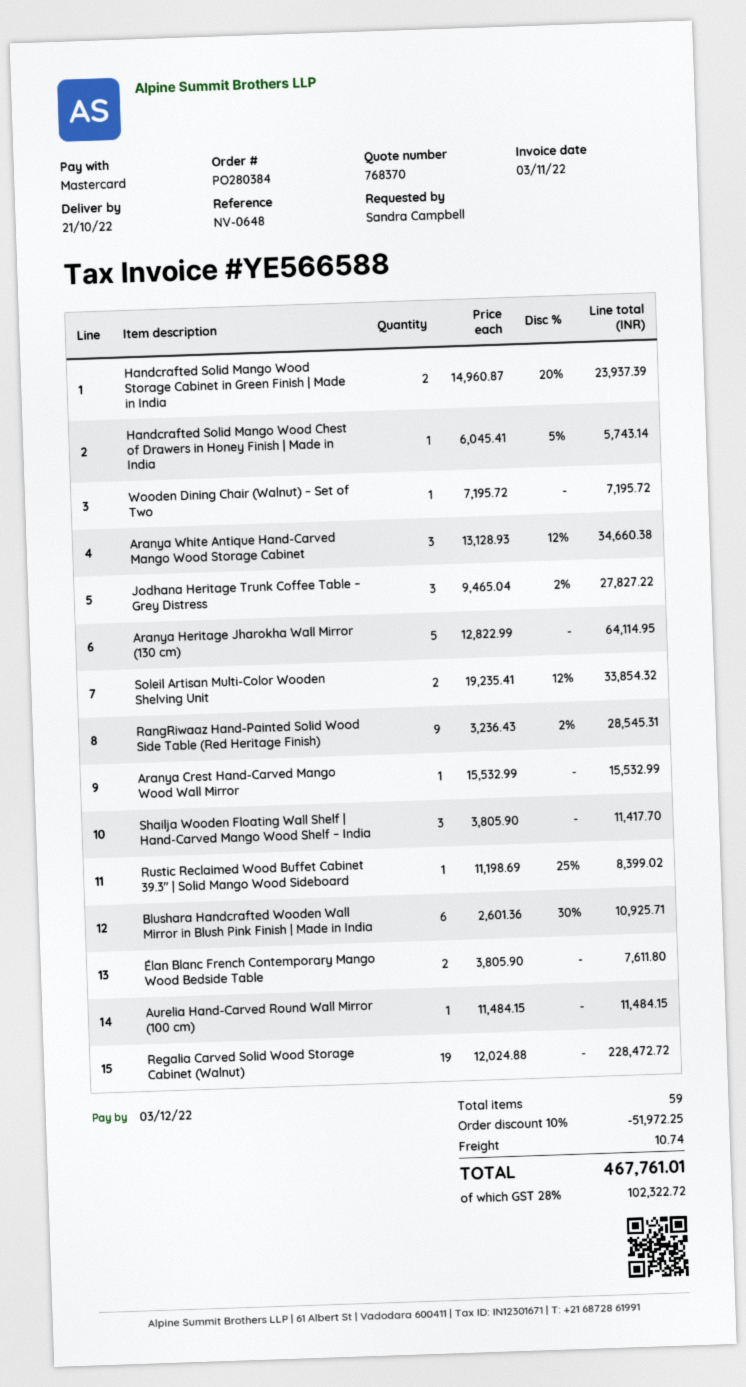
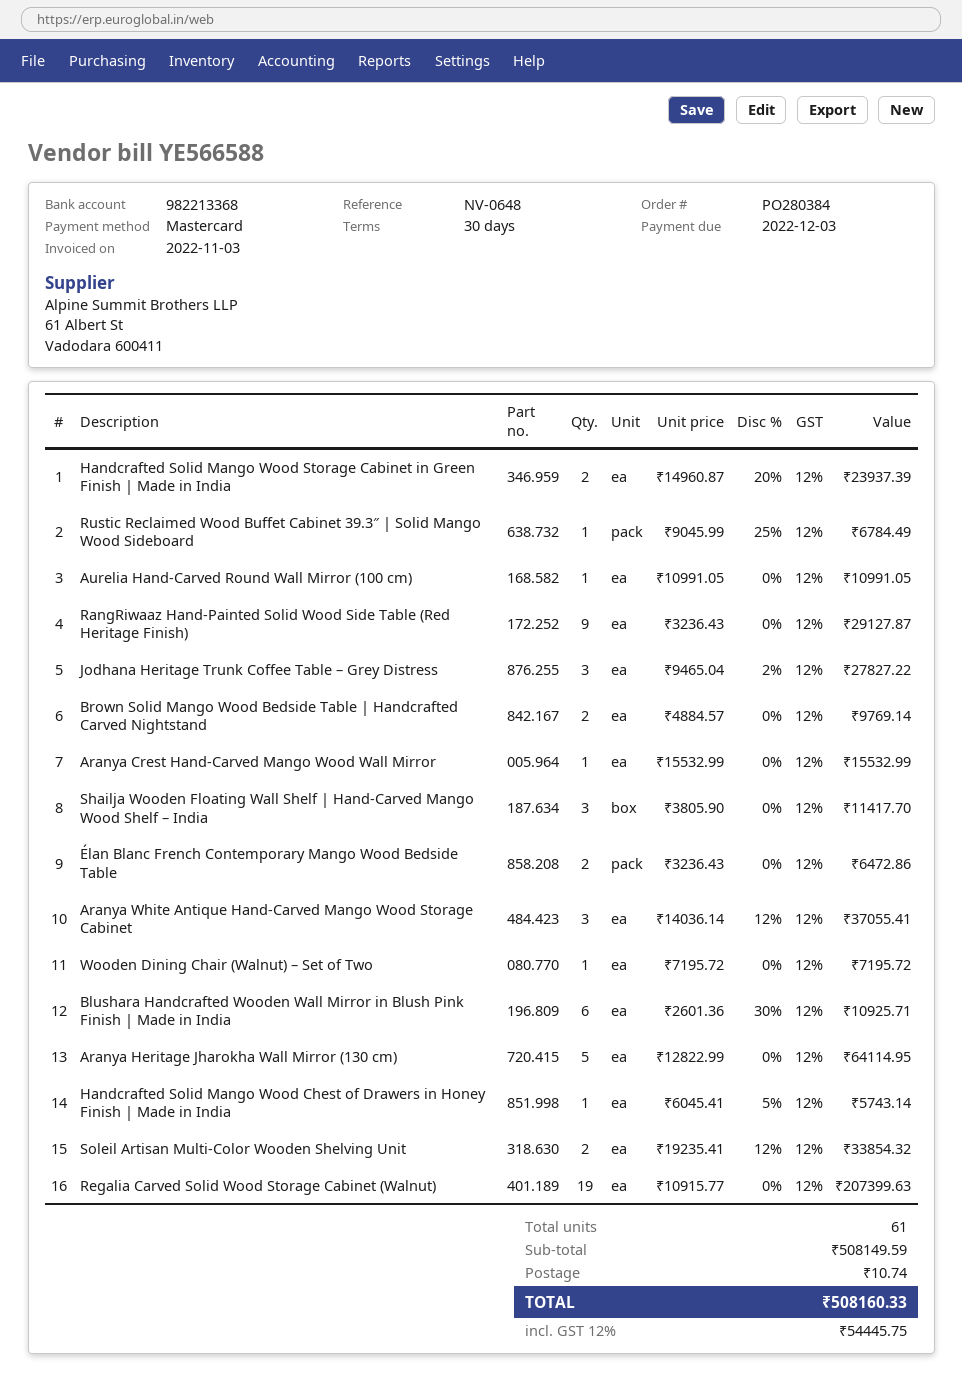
Aranya White Antique Hand-Carved Mango Wood Storage Cabinet: 3 x 13128.93 - 12% = 34660.38 -> 3 x 14036.14 - 12% = 37055.41
RangRiwaaz Hand-Painted Solid Wood Side Table (Red Heritage Finish): 9 x 3236.43 - 2% = 28545.31 -> 9 x 3236.43 = 29127.87
Rustic Reclaimed Wood Buffet Cabinet 39.3″ | Solid Mango Wood Sideboard: 1 x 11198.69 - 25% = 8399.02 -> 1 x 9045.99 - 25% = 6784.49
Élan Blanc French Contemporary Mango Wood Bedside Table: 2 x 3805.90 = 7611.80 -> 2 x 3236.43 = 6472.86
Aurelia Hand-Carved Round Wall Mirror (100 cm): 1 x 11484.15 = 11484.15 -> 1 x 10991.05 = 10991.05
Regalia Carved Solid Wood Storage Cabinet (Walnut): 19 x 12024.88 = 228472.72 -> 19 x 10915.77 = 207399.63
Brown Solid Mango Wood Bedside Table | Handcrafted Carved Nightstand: none -> 2 x 4884.57 = 9769.14
total quantity: 59 -> 61
discount: 10% = 51972.25 -> none
tax: 28% = 102322.72 -> 12% = 54445.75
total: 467761.01 -> 508160.33

